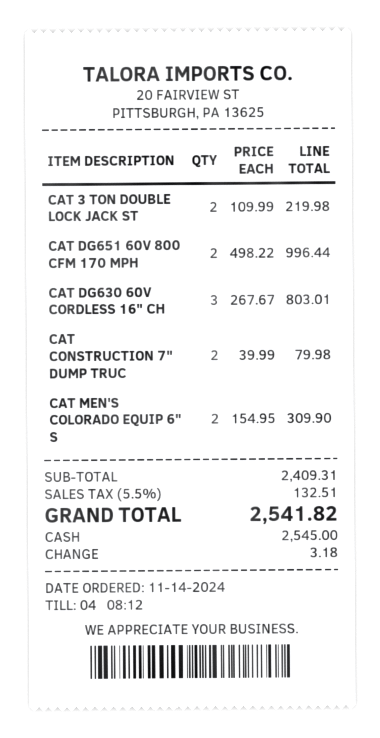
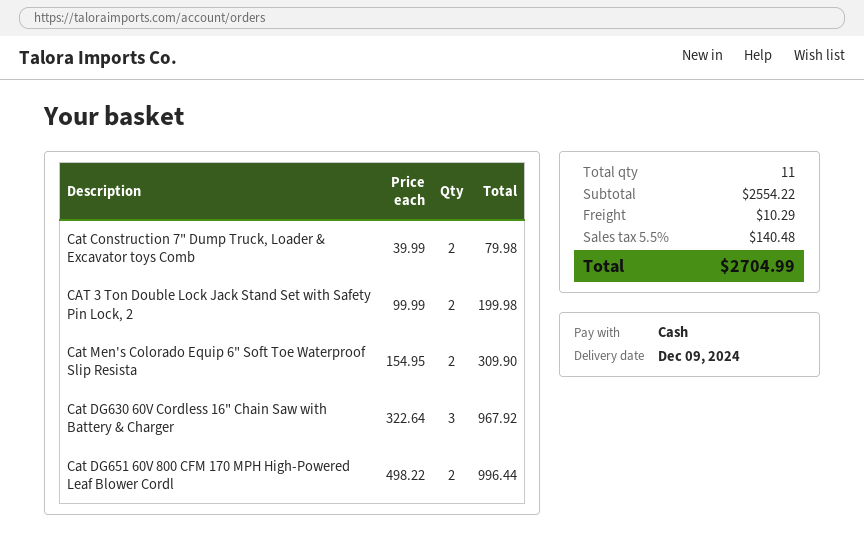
CAT 3 TON DOUBLE LOCK JACK ST: 2 x 109.99 = 219.98 -> 2 x 99.99 = 199.98
CAT DG630 60V CORDLESS 16" CH: 3 x 267.67 = 803.01 -> 3 x 322.64 = 967.92
subtotal: 2409.31 -> 2554.22
shipping: none -> 10.29
tax: 5.5% = 132.51 -> 5.5% = 140.48
total: 2541.82 -> 2704.99

